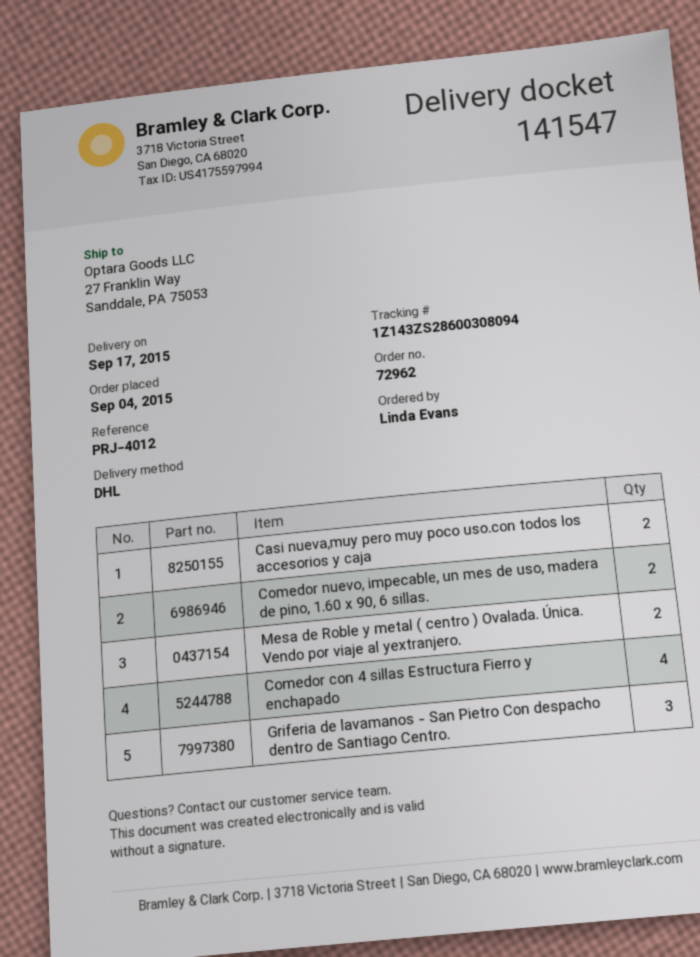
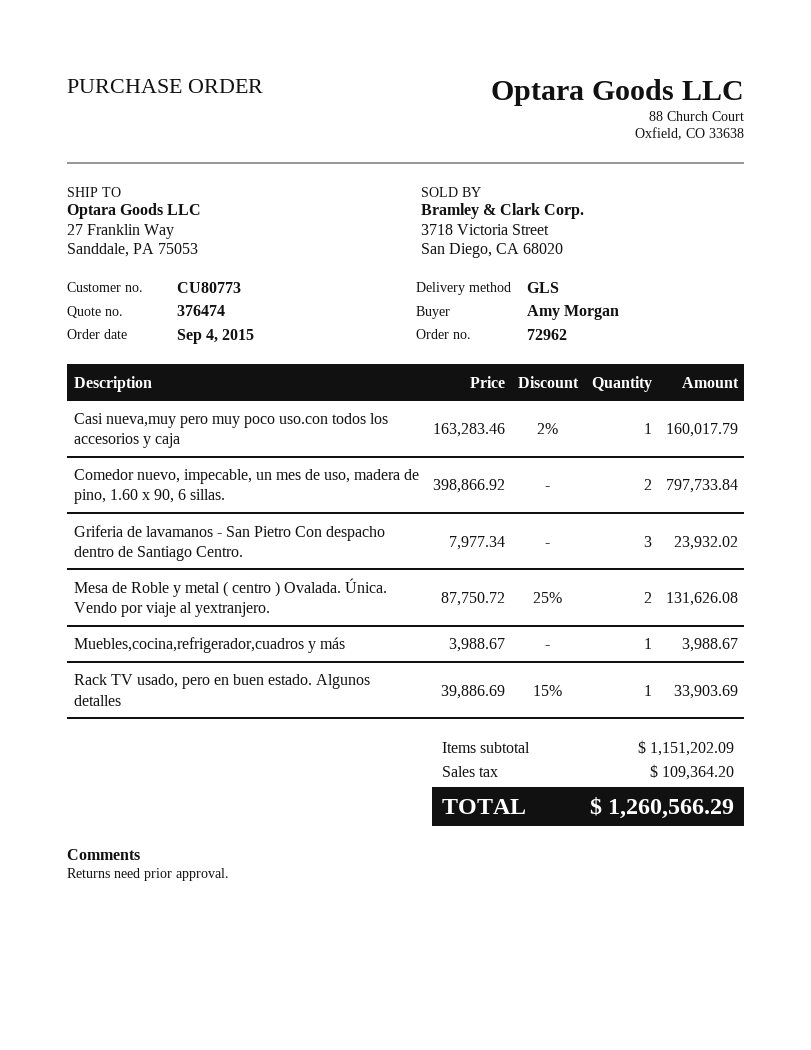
ordered by: Linda Evans -> Amy Morgan
shipping method: DHL -> GLS
Casi nueva,muy pero muy poco uso.con todos los accesorios y caja: 2 -> 1
Comedor con 4 sillas Estructura Fierro y enchapado: 4 -> none
Muebles,cocina,refrigerador,cuadros y más: none -> 1
Rack TV usado, pero en buen estado. Algunos detalles: none -> 1

